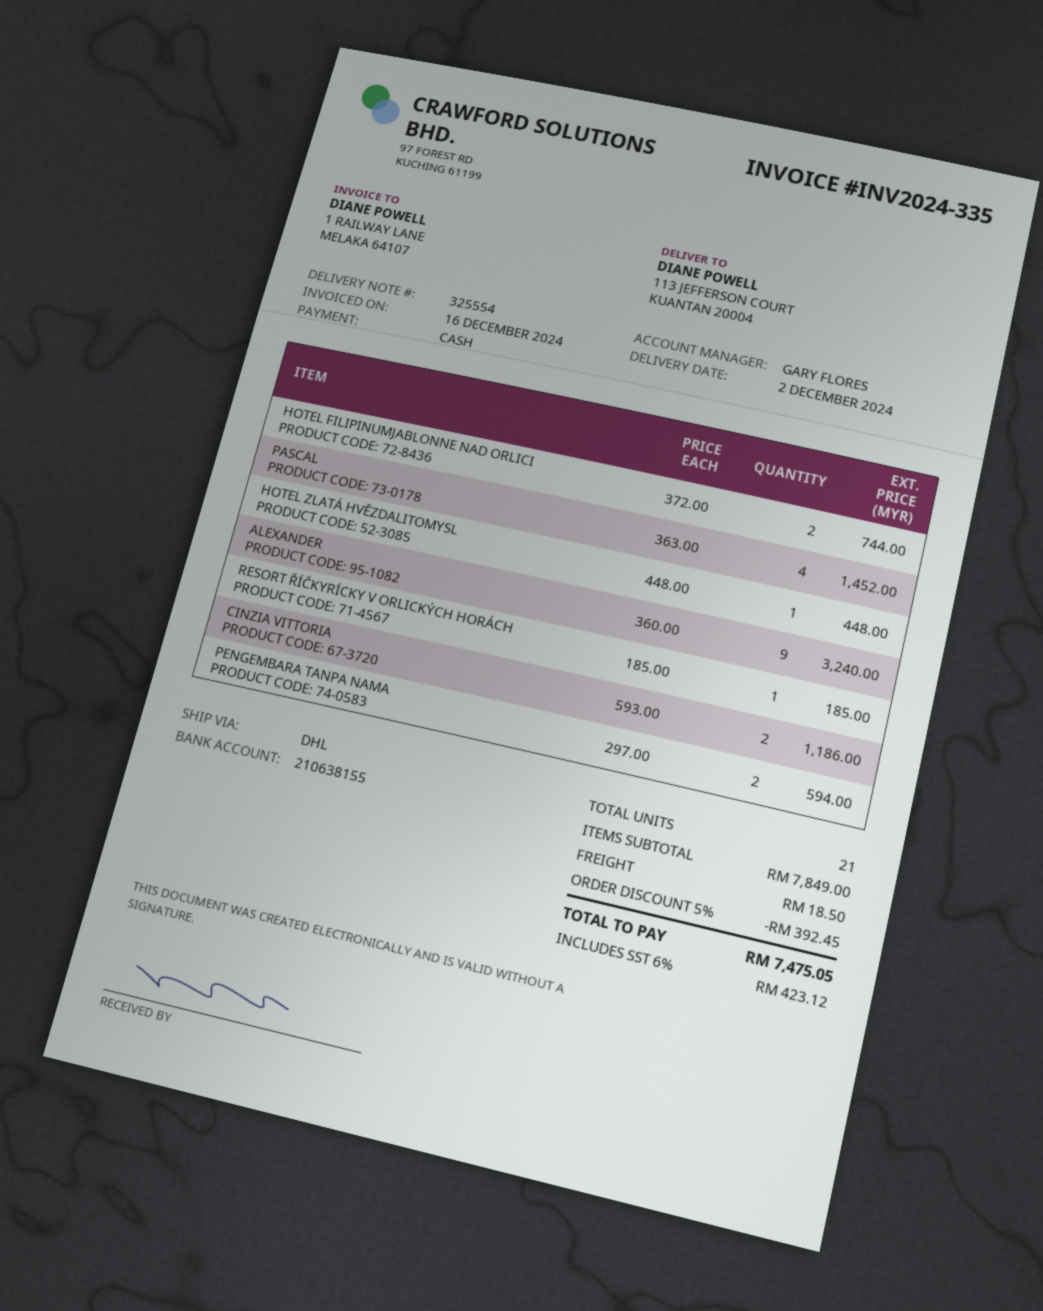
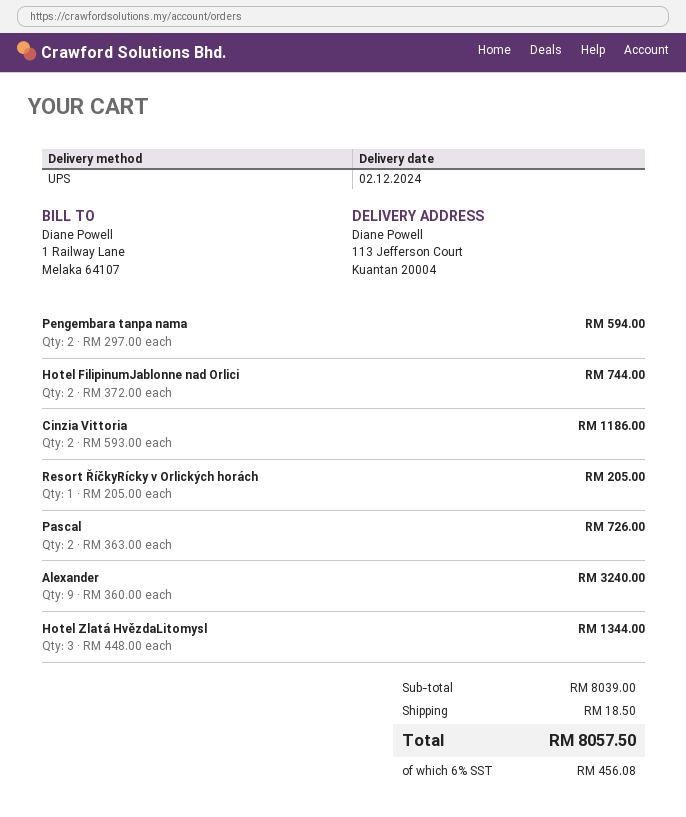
shipping method: DHL -> UPS
PASCAL: 4 x 363.00 = 1452.00 -> 2 x 363.00 = 726.00
HOTEL ZLATÁ HVĚZDALITOMYSL: 1 x 448.00 = 448.00 -> 3 x 448.00 = 1344.00
RESORT ŘÍČKYRÍCKY V ORLICKÝCH HORÁCH: 1 x 185.00 = 185.00 -> 1 x 205.00 = 205.00
subtotal: 7849.00 -> 8039.00
discount: 5% = 392.45 -> none
tax: 6% = 423.12 -> 6% = 456.08
total: 7475.05 -> 8057.50

